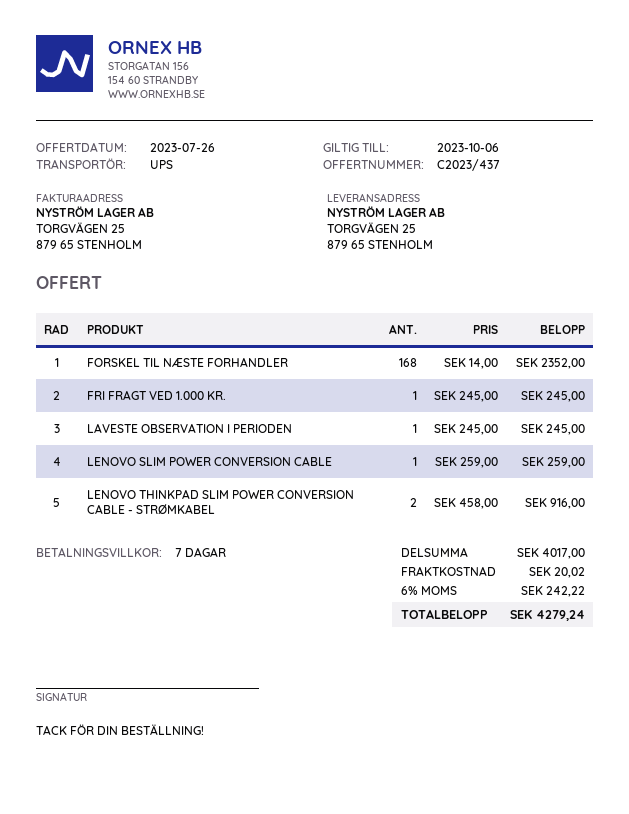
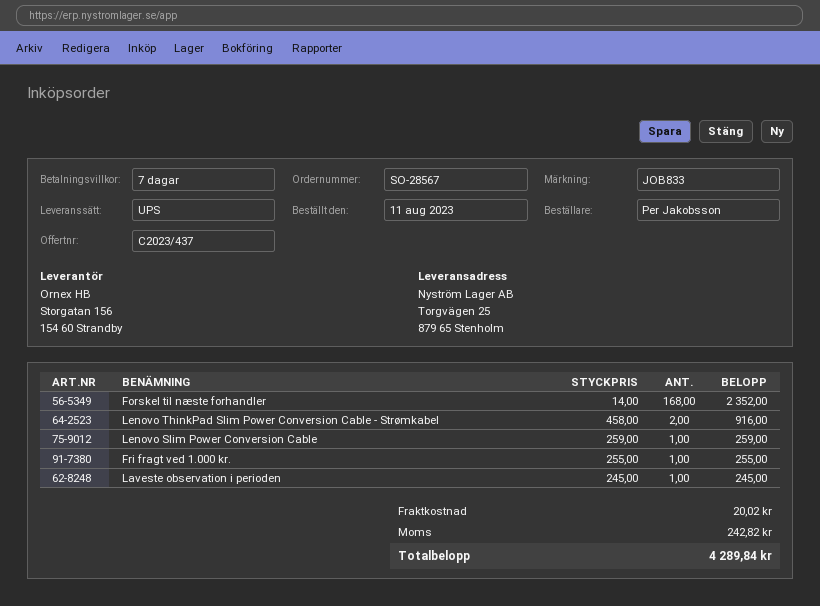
FRI FRAGT VED 1.000 KR.: 1 x 245.00 = 245.00 -> 1 x 255.00 = 255.00
tax: 242.22 -> 242.82
total: 4279.24 -> 4289.84

